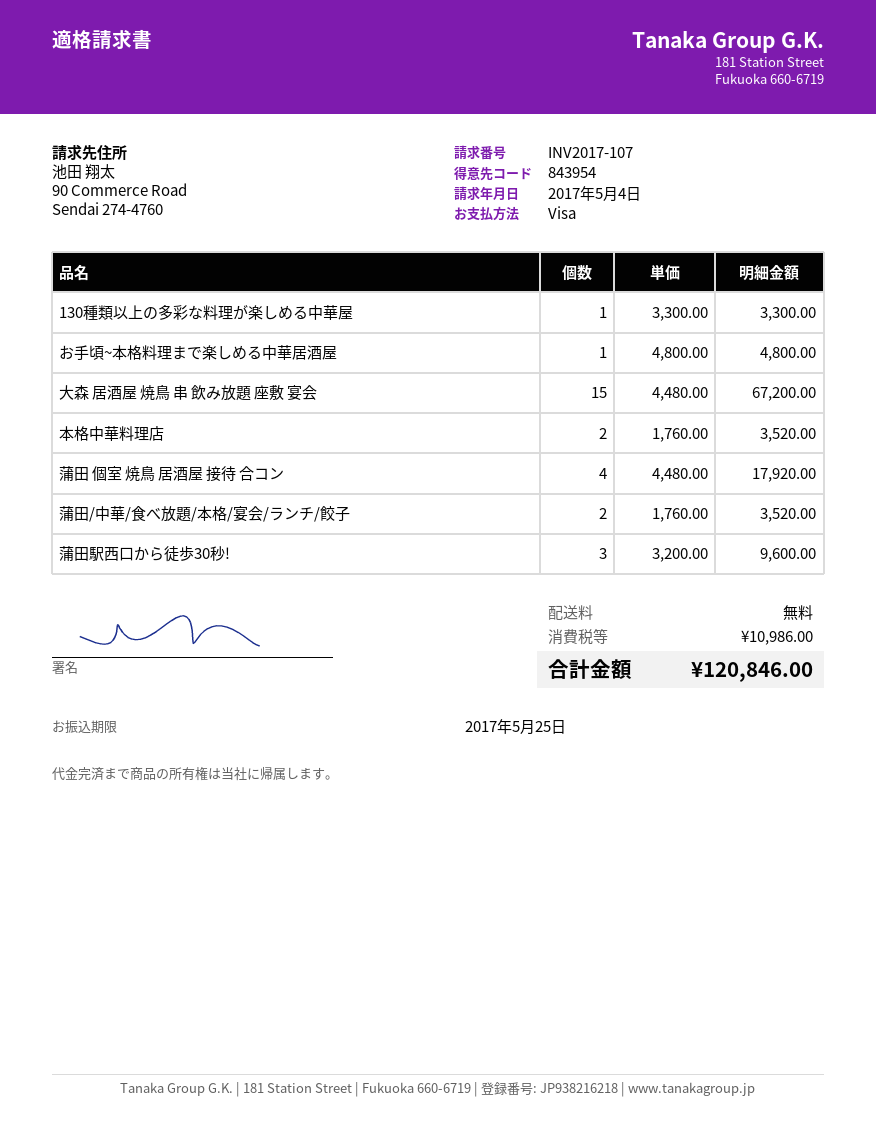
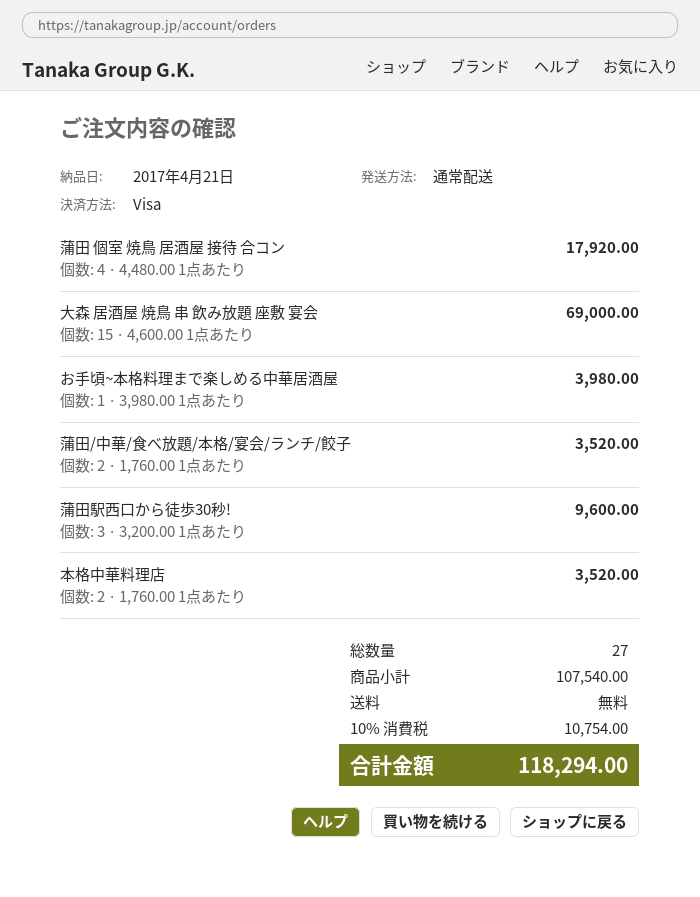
130種類以上の多彩な料理が楽しめる中華屋: 1 x 3300.00 = 3300.00 -> none
お手頃~本格料理まで楽しめる中華居酒屋: 1 x 4800.00 = 4800.00 -> 1 x 3980.00 = 3980.00
大森 居酒屋 焼鳥 串 飲み放題 座敷 宴会: 15 x 4480.00 = 67200.00 -> 15 x 4600.00 = 69000.00
tax: 10986.00 -> 10754.00
total: 120846.00 -> 118294.00

